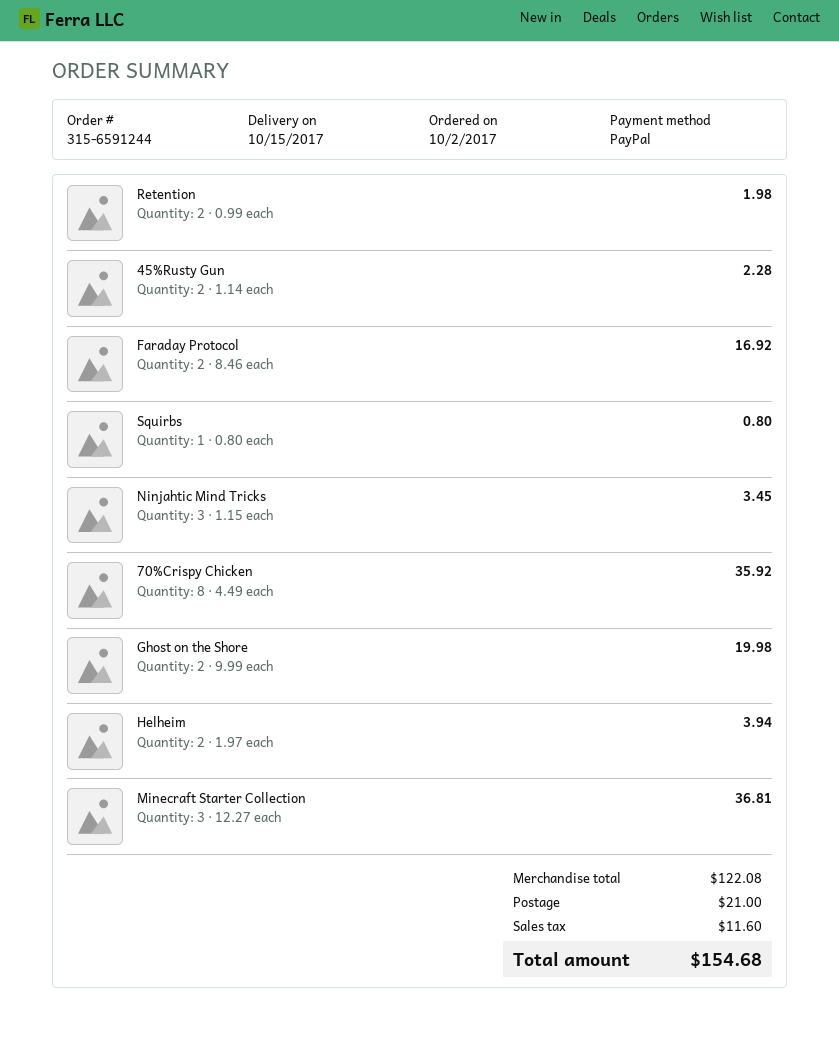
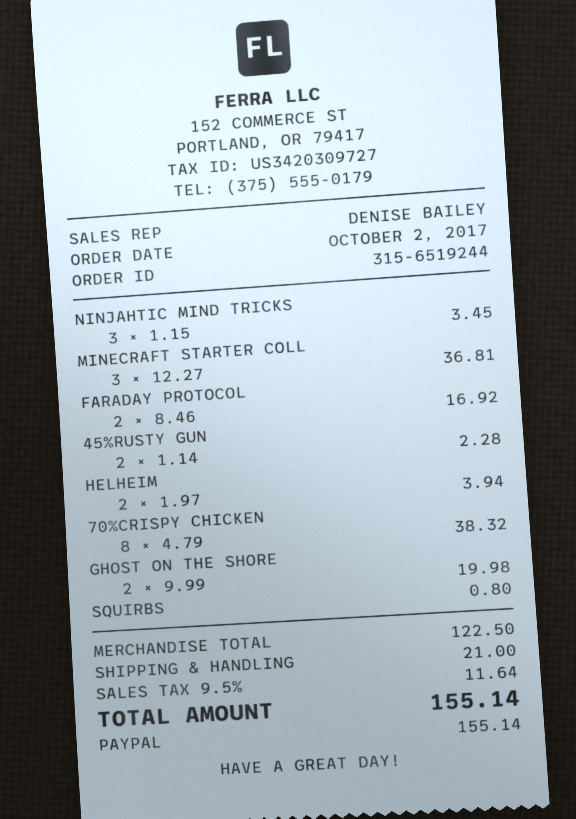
order number: 315-6591244 -> 315-6519244
Retention: 2 x 0.99 = 1.98 -> none
70%Crispy Chicken: 8 x 4.49 = 35.92 -> 8 x 4.79 = 38.32
subtotal: 122.08 -> 122.50
tax: 11.60 -> 11.64
total: 154.68 -> 155.14

